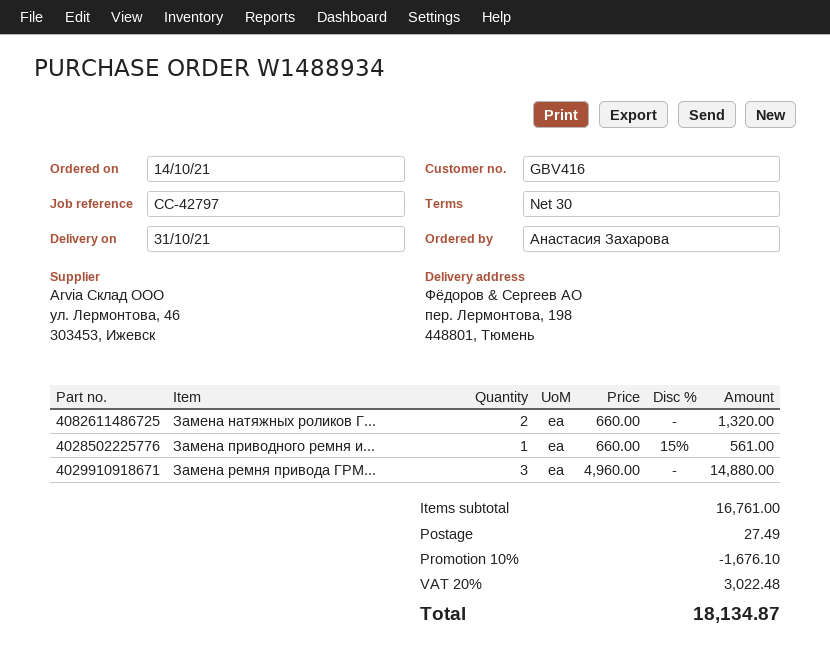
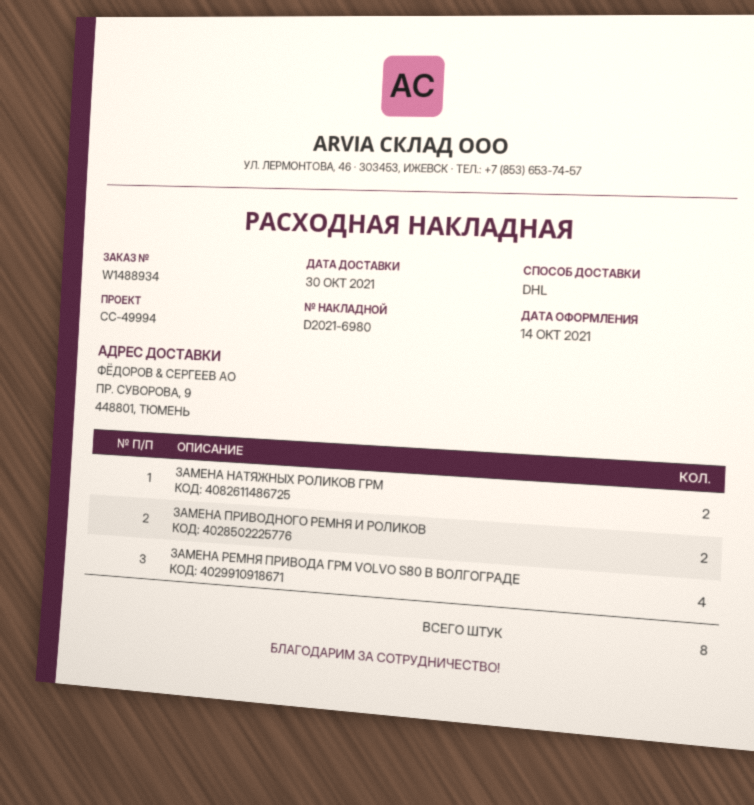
delivery date: 2021-10-31 -> 2021-10-30
reference: CC-42797 -> CC-49994
ship to: пер. Лермонтова, 198, 448801, Тюмень -> ПР. СУВОРОВА, 9, 448801, ТЮМЕНЬ
Замена приводного ремня и...: 1 -> 2
Замена ремня привода ГРМ...: 3 -> 4

